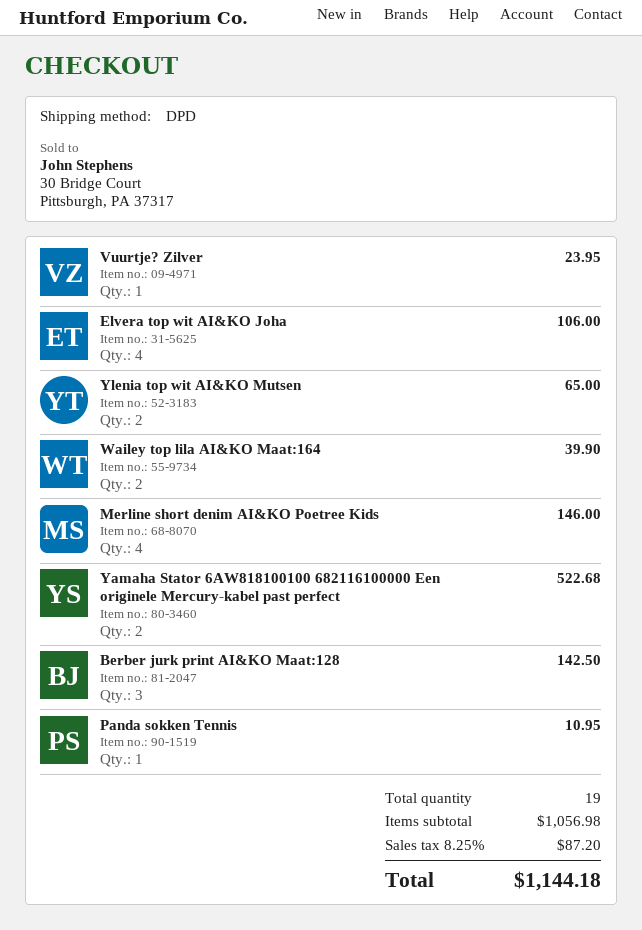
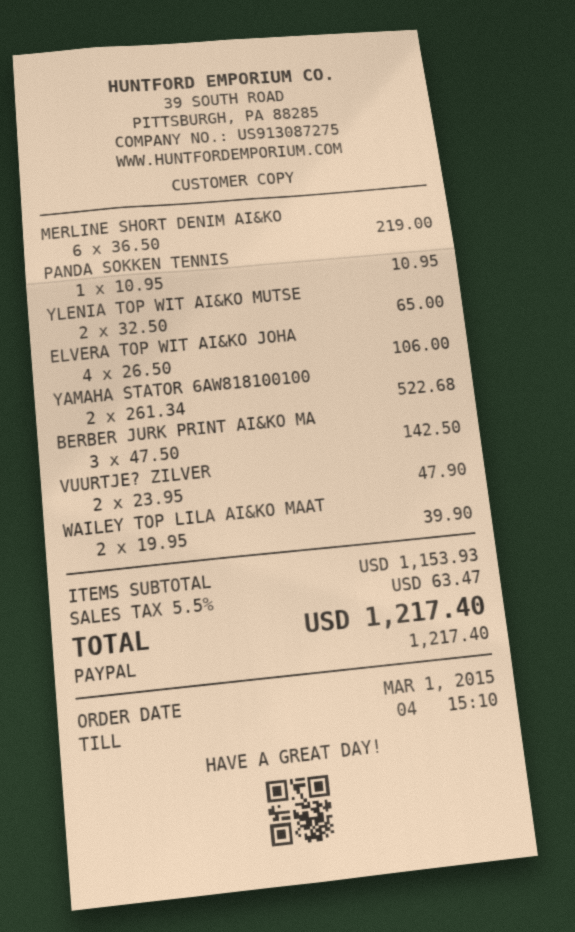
Vuurtje? Zilver: 1 for 23.95 -> 2 for 47.90
Merline short denim AI&KO Poetree Kids: 4 for 146.00 -> 6 for 219.00
subtotal: 1056.98 -> 1153.93
tax: 8.25% = 87.20 -> 5.5% = 63.47
total: 1144.18 -> 1217.40

